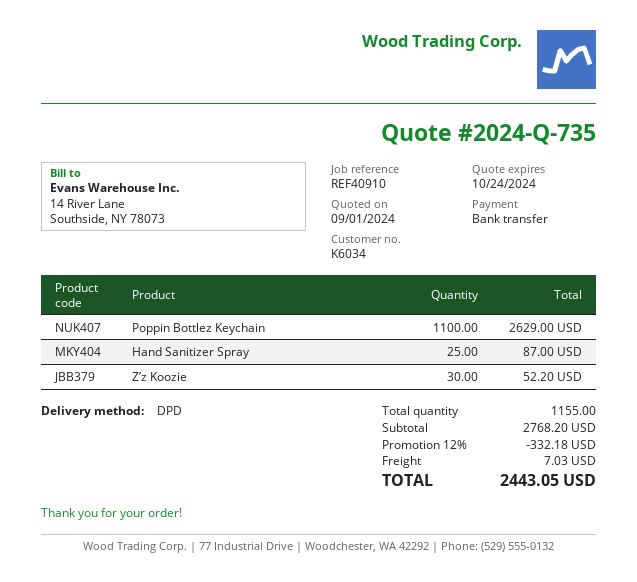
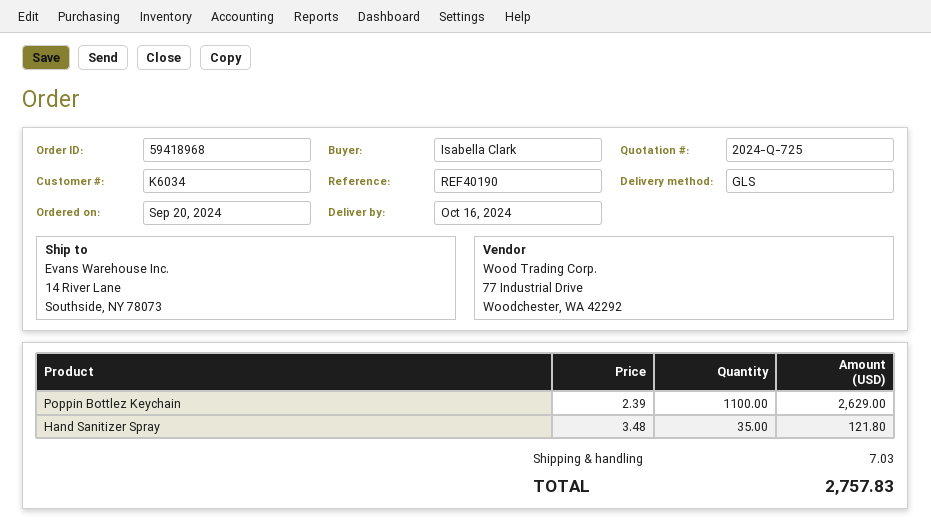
quote number: 2024-Q-735 -> 2024-Q-725
reference: REF40910 -> REF40190
shipping method: DPD -> GLS
Hand Sanitizer Spray: 25 for 87.00 -> 35 for 121.80
Z’z Koozie: 30 for 52.20 -> none
discount: 12% = 332.18 -> none
total: 2443.05 -> 2757.83

